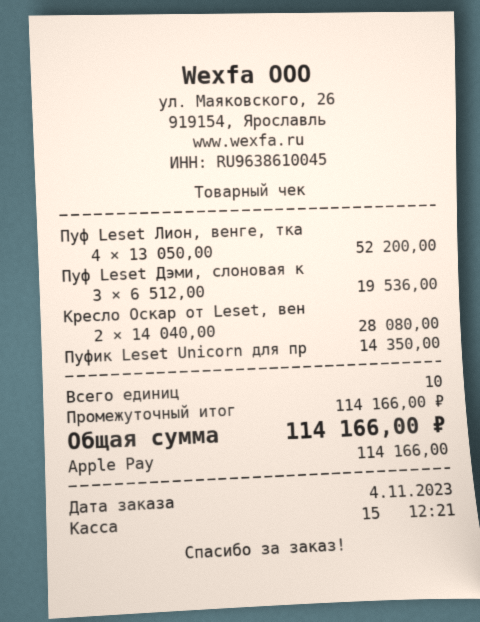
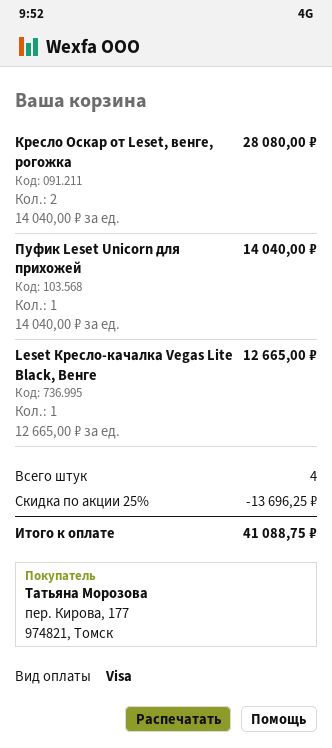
payment method: Apple Pay -> Visa
Пуф Leset Лион, венге, тка: 4 x 13050.00 = 52200.00 -> none
Пуф Leset Дэми, слоновая к: 3 x 6512.00 = 19536.00 -> none
Пуфик Leset Unicorn для пр: 1 x 14350.00 = 14350.00 -> 1 x 14040.00 = 14040.00
Leset Кресло-качалка Vegas Lite Black, Венге: none -> 1 x 12665.00 = 12665.00
total quantity: 10 -> 4
discount: none -> 25% = 13696.25
total: 114166.00 -> 41088.75

